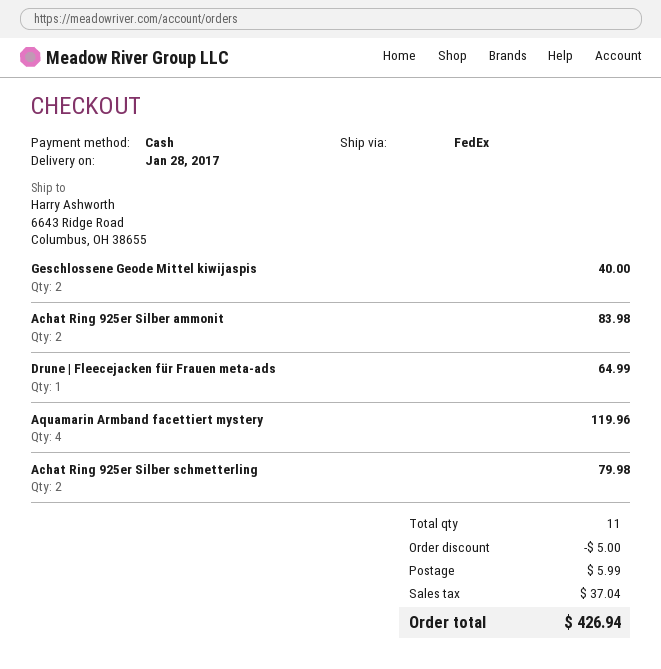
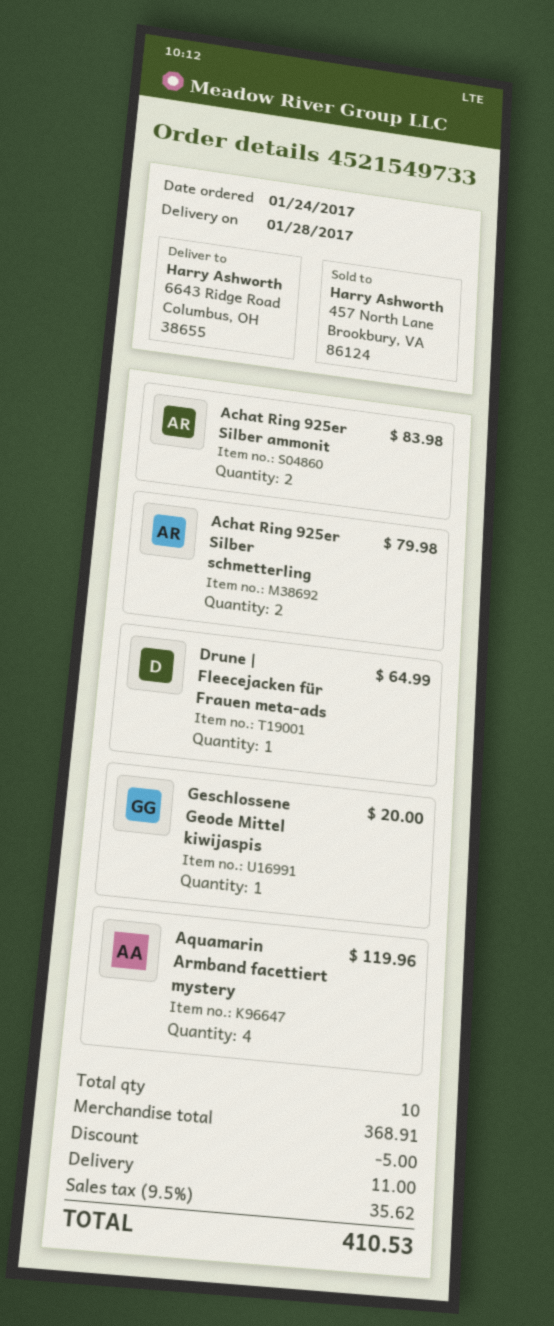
Geschlossene Geode Mittel kiwijaspis: 2 for 40.00 -> 1 for 20.00
total quantity: 11 -> 10
shipping: 5.99 -> 11.00
tax: 37.04 -> 35.62
total: 426.94 -> 410.53

